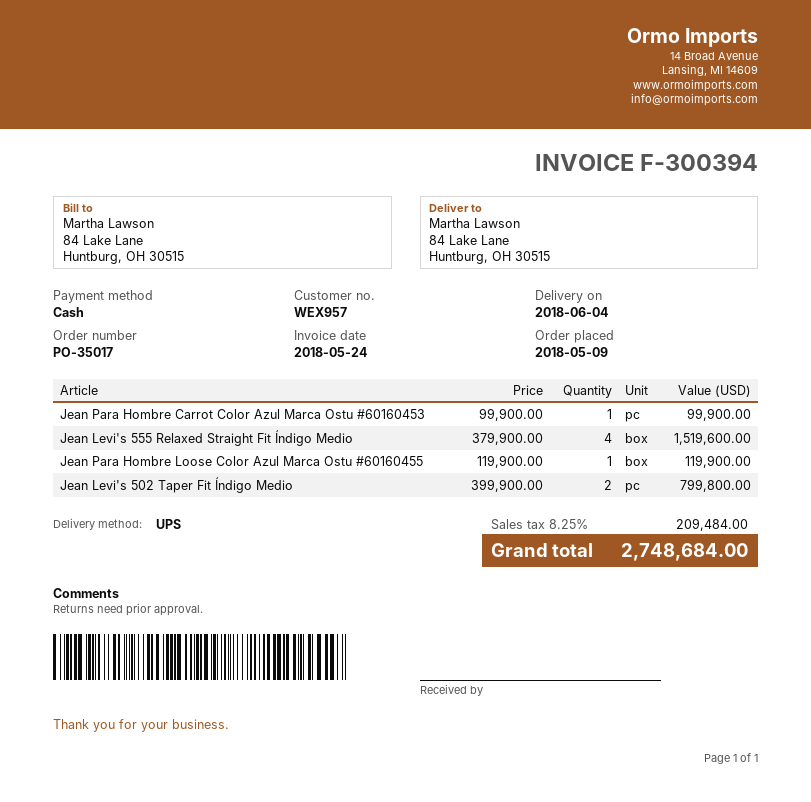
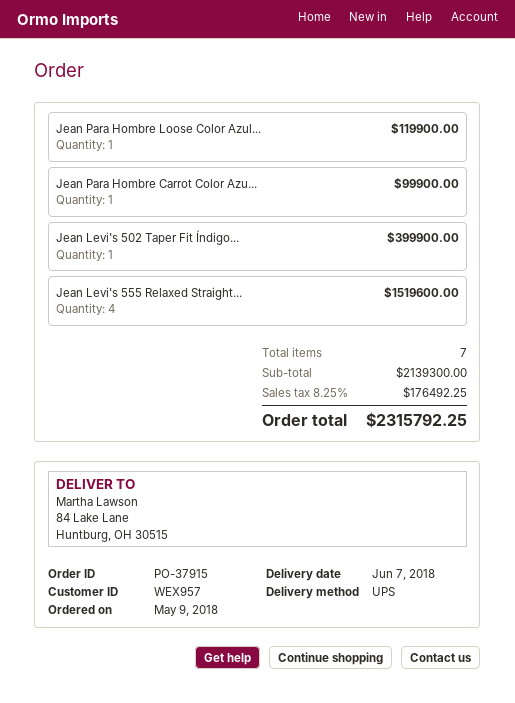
order number: PO-35017 -> PO-37915
delivery date: 2018-06-04 -> 2018-06-07
Jean Levi's 502 Taper Fit Índigo Medio: 2 for 799800.00 -> 1 for 399900.00
tax: 8.25% = 209484.00 -> 8.25% = 176492.25
total: 2748684.00 -> 2315792.25

